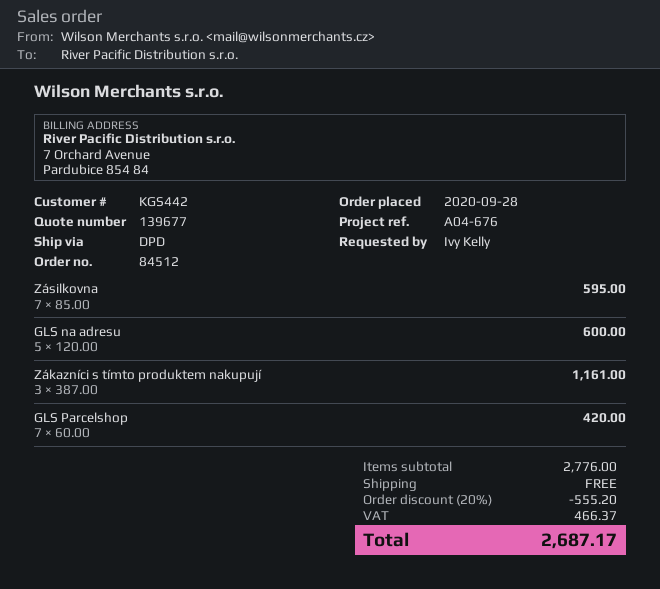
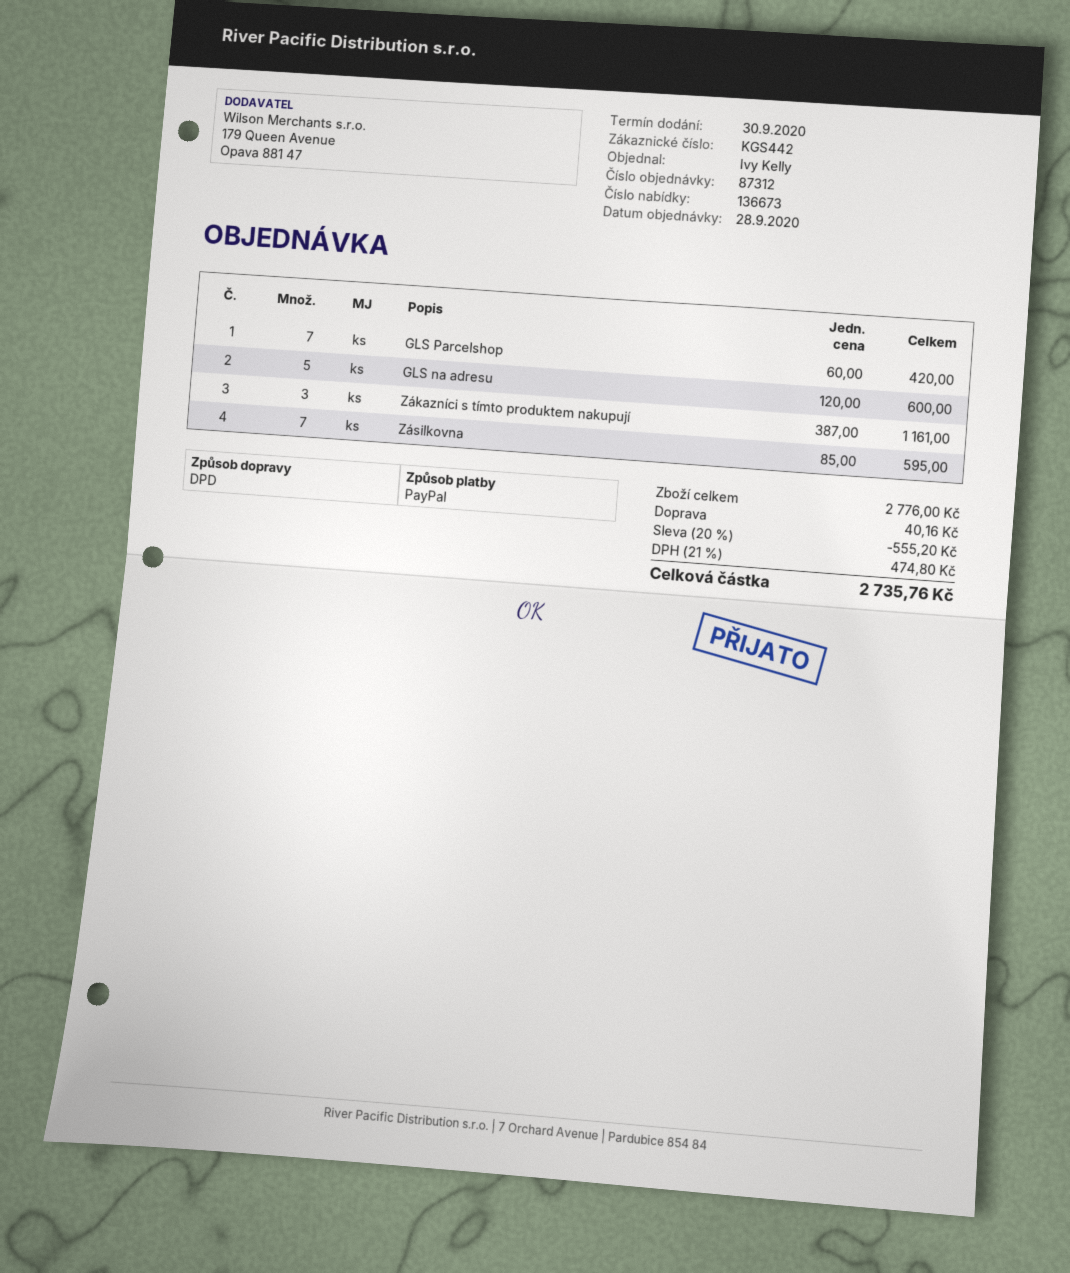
quote number: 139677 -> 136673
order number: 84512 -> 87312
shipping: 0.00 -> 40.16
tax: 466.37 -> 474.80
total: 2687.17 -> 2735.76

